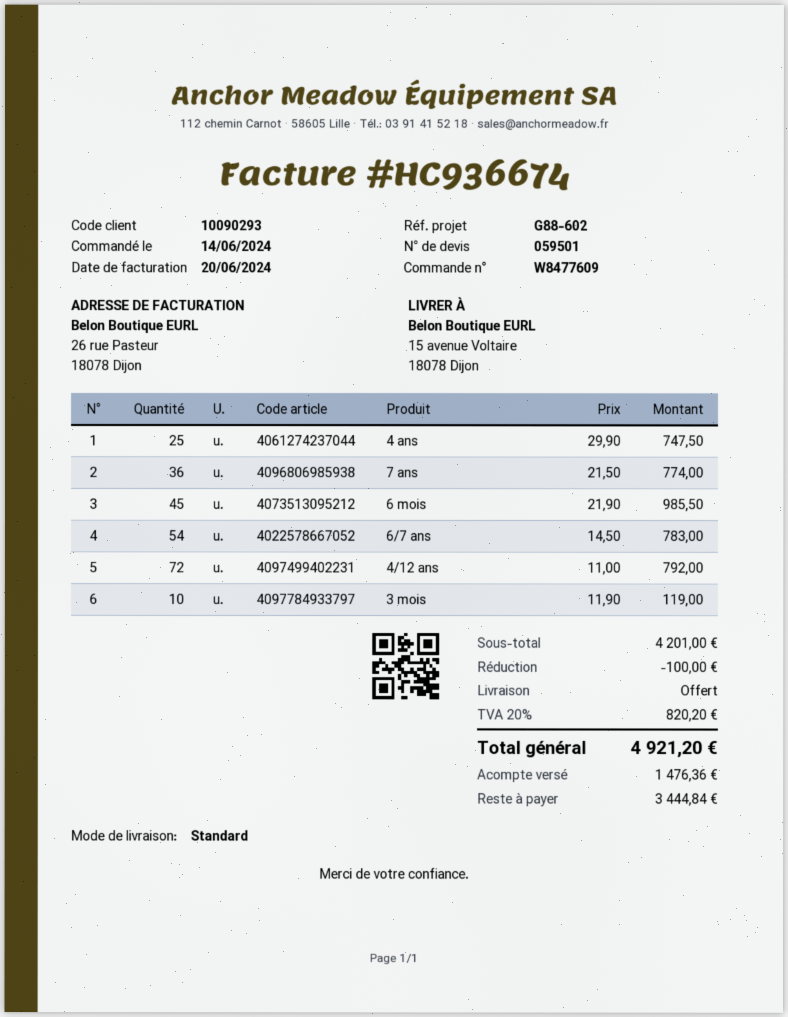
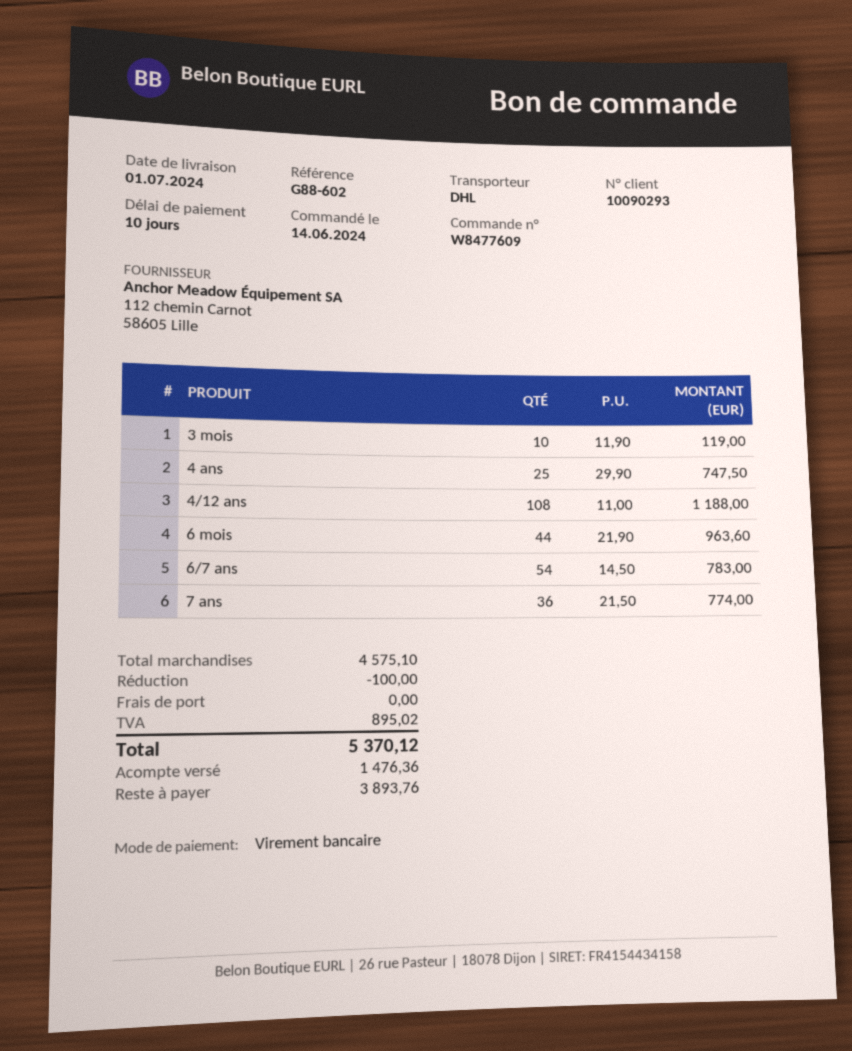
shipping method: standard -> DHL
6 mois: 45 x 21.90 = 985.50 -> 44 x 21.90 = 963.60
4/12 ans: 72 x 11.00 = 792.00 -> 108 x 11.00 = 1188.00
subtotal: 4201.00 -> 4575.10
tax: 820.20 -> 895.02
total: 4921.20 -> 5370.12
balance: 3444.84 -> 3893.76

